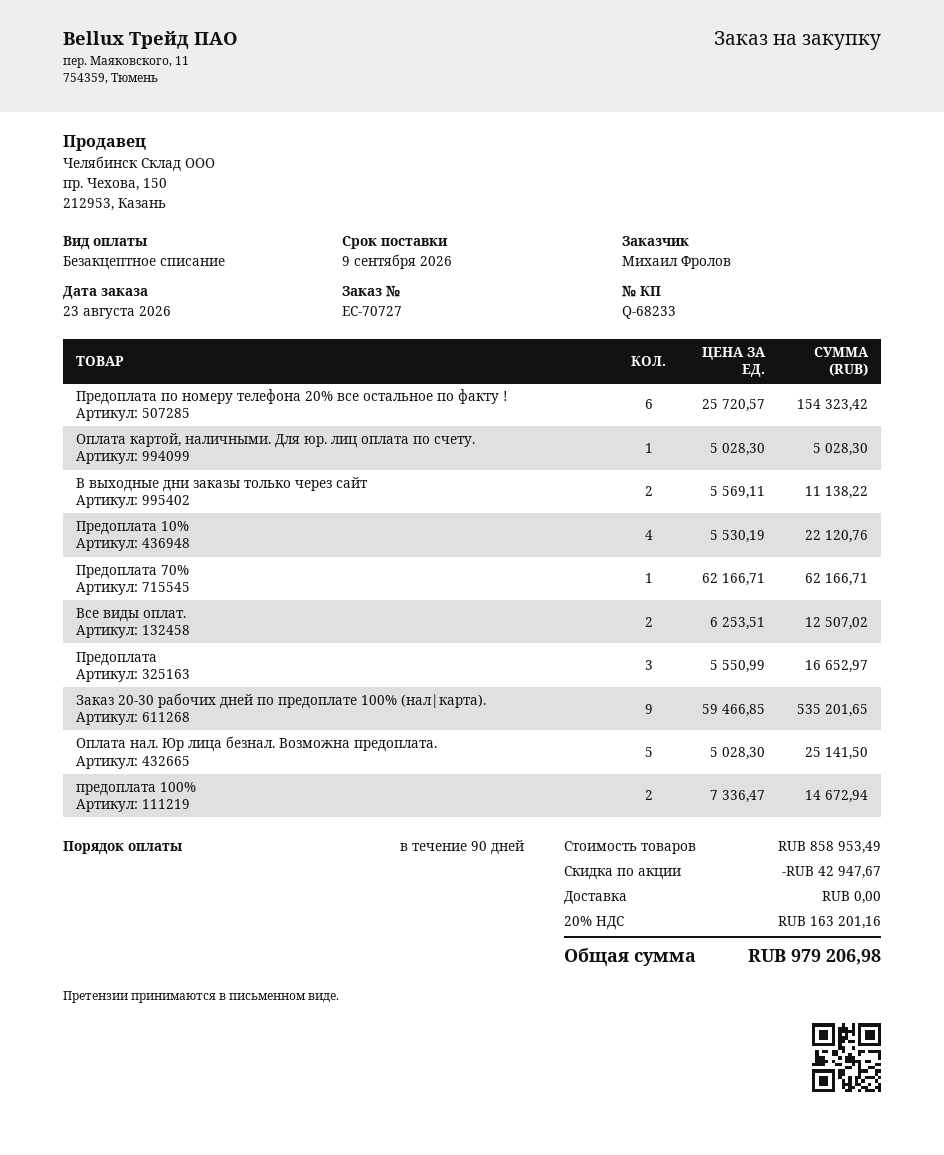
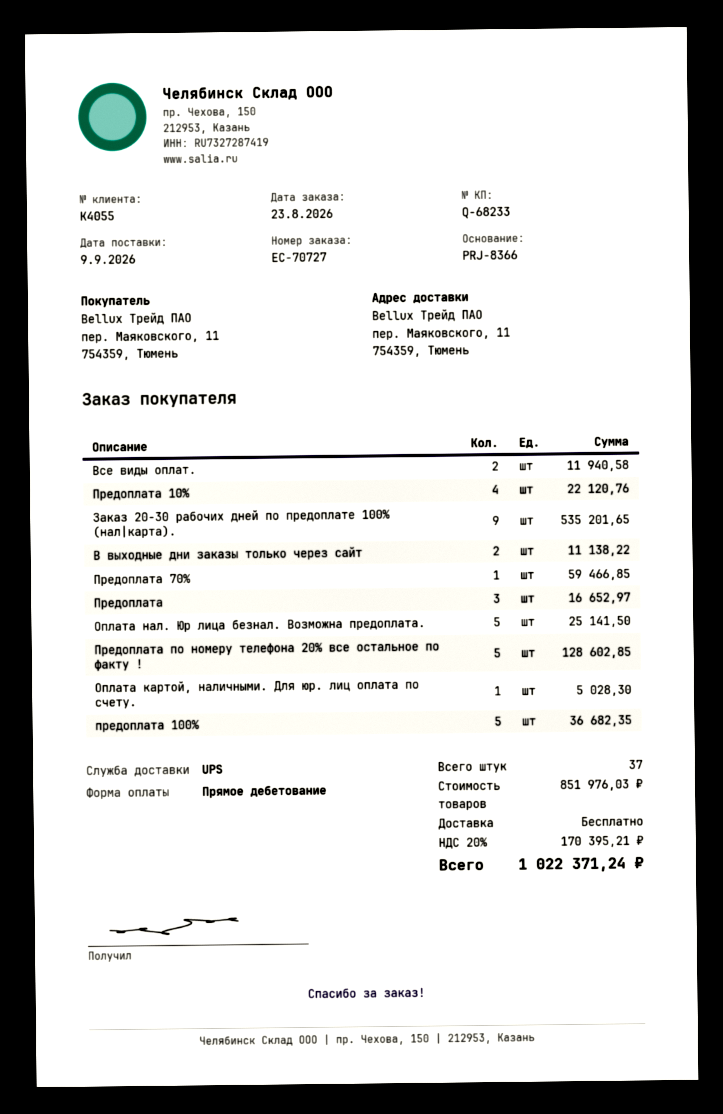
Предоплата по номеру телефона 20% все остальное по факту !: 6 for 154323.42 -> 5 for 128602.85
Предоплата 70%: 1 for 62166.71 -> 1 for 59466.85
Все виды оплат.: 2 for 12507.02 -> 2 for 11940.58
предоплата 100%: 2 for 14672.94 -> 5 for 36682.35
subtotal: 858953.49 -> 851976.03
discount: 42947.67 -> none
tax: 20% = 163201.16 -> 20% = 170395.21
total: 979206.98 -> 1022371.24

